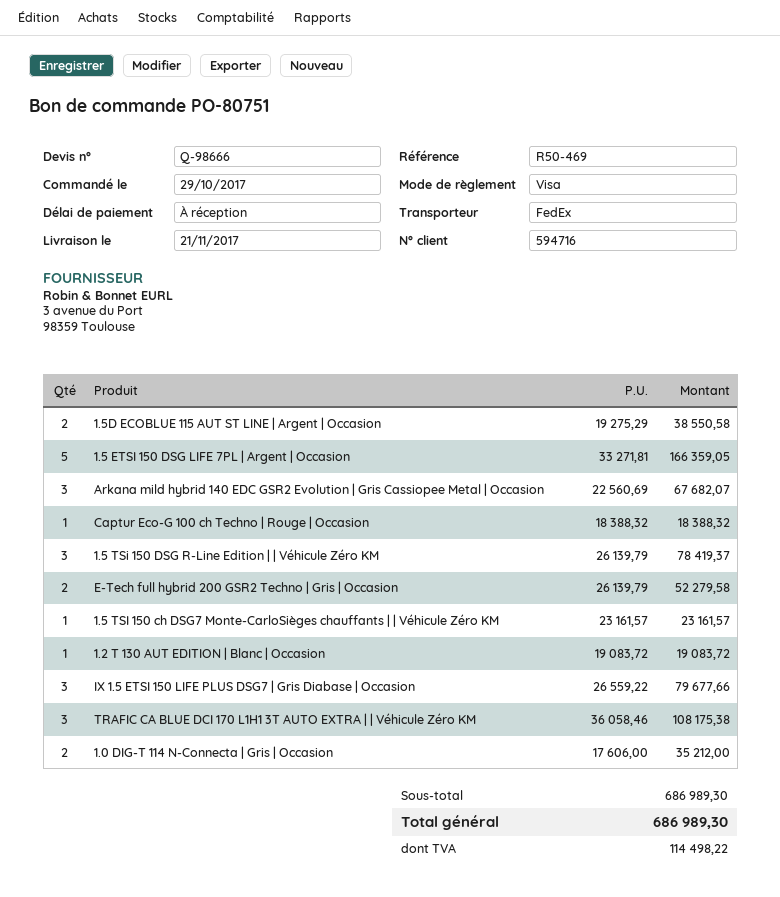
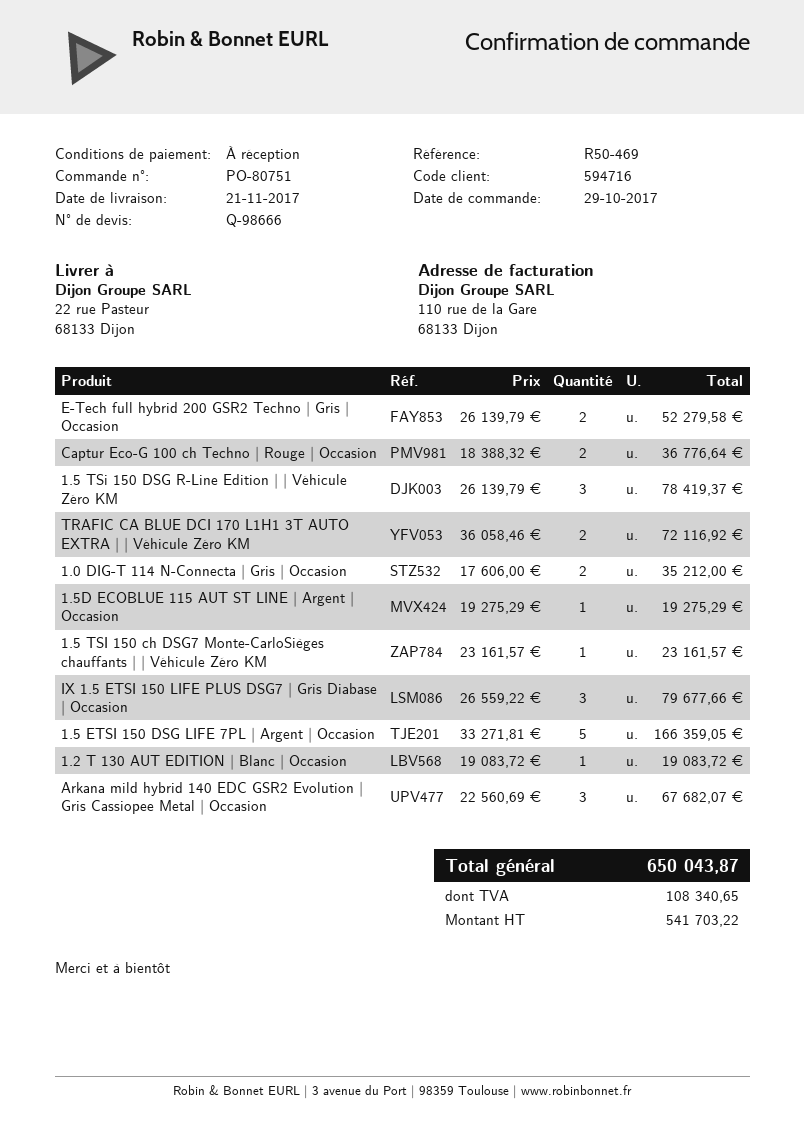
1.5D ECOBLUE 115 AUT ST LINE | Argent | Occasion: 2 x 19275.29 = 38550.58 -> 1 x 19275.29 = 19275.29
Captur Eco-G 100 ch Techno | Rouge | Occasion: 1 x 18388.32 = 18388.32 -> 2 x 18388.32 = 36776.64
TRAFIC CA BLUE DCI 170 L1H1 3T AUTO EXTRA | | Véhicule Zéro KM: 3 x 36058.46 = 108175.38 -> 2 x 36058.46 = 72116.92
tax: 114498.22 -> 108340.65
total: 686989.30 -> 650043.87

